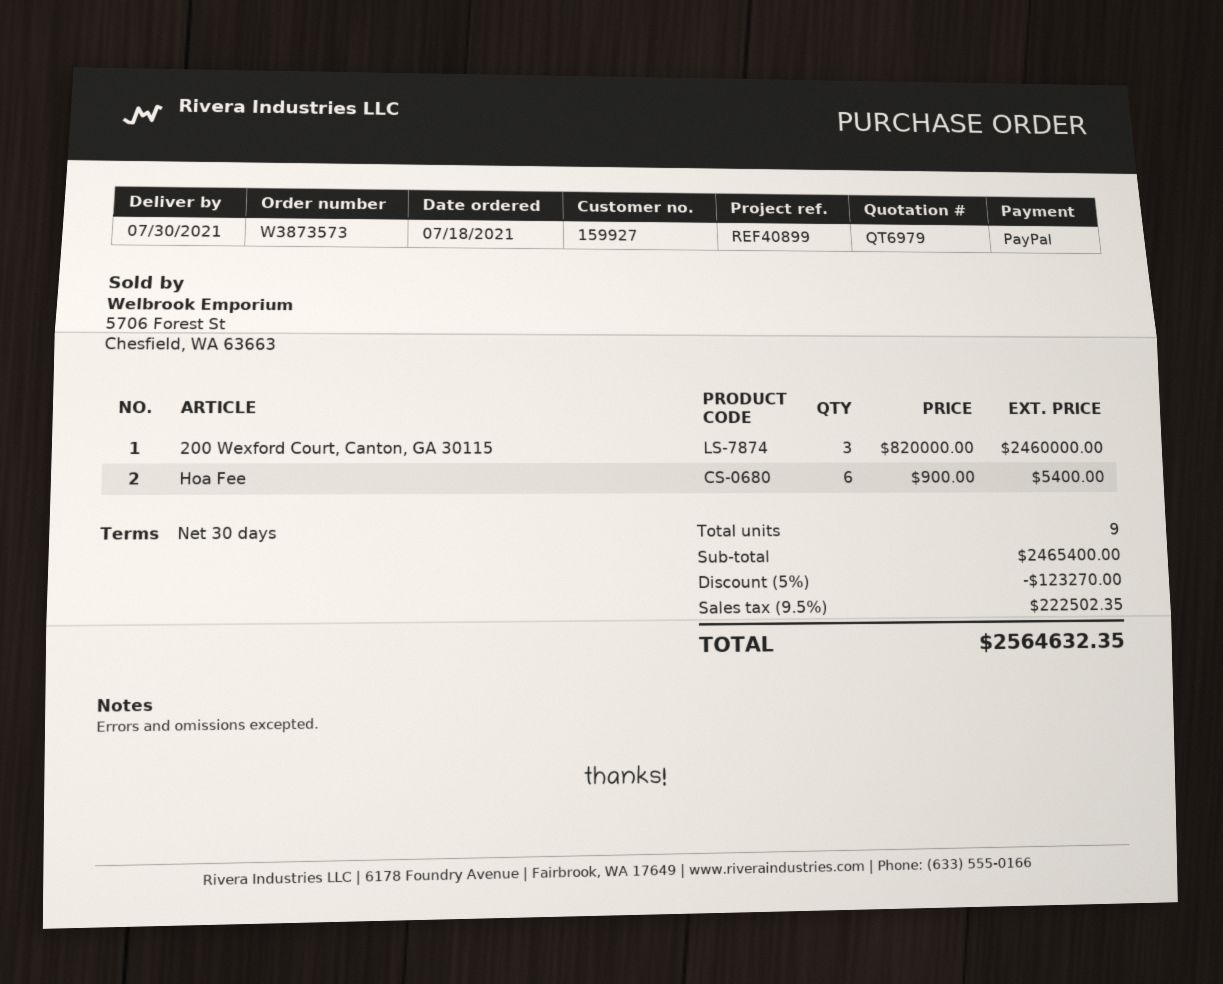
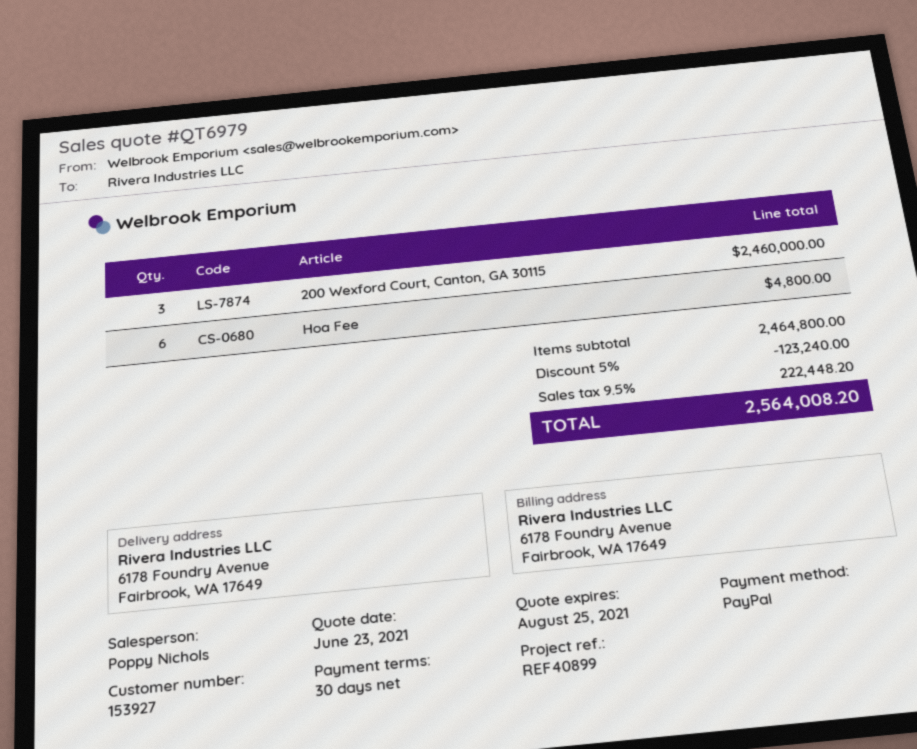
customer number: 159927 -> 153927
Hoa Fee: 6 for 5400.00 -> 6 for 4800.00
subtotal: 2465400.00 -> 2464800.00
discount: 5% = 123270.00 -> 5% = 123240.00
tax: 9.5% = 222502.35 -> 9.5% = 222448.20
total: 2564632.35 -> 2564008.20

